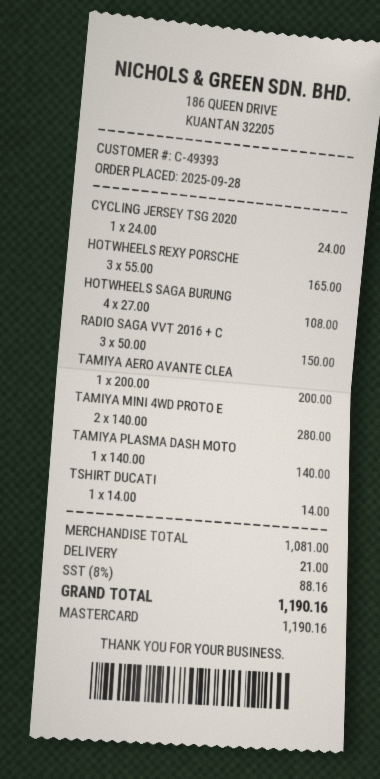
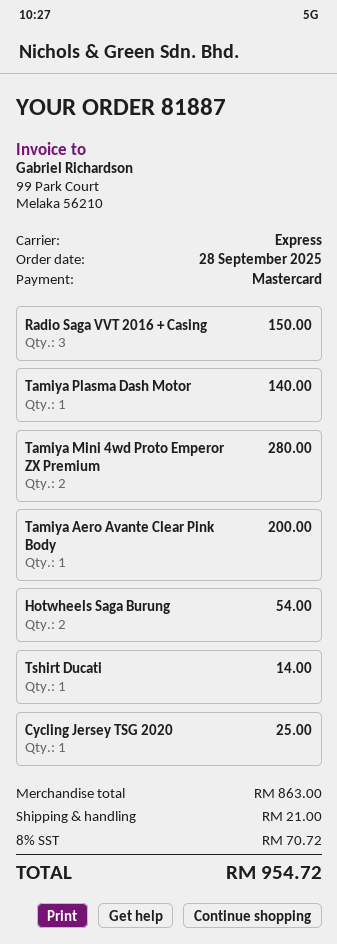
CYCLING JERSEY TSG 2020: 1 for 24.00 -> 1 for 25.00
HOTWHEELS REXY PORSCHE: 3 for 165.00 -> none
HOTWHEELS SAGA BURUNG: 4 for 108.00 -> 2 for 54.00
subtotal: 1081.00 -> 863.00
tax: 8% = 88.16 -> 8% = 70.72
total: 1190.16 -> 954.72

